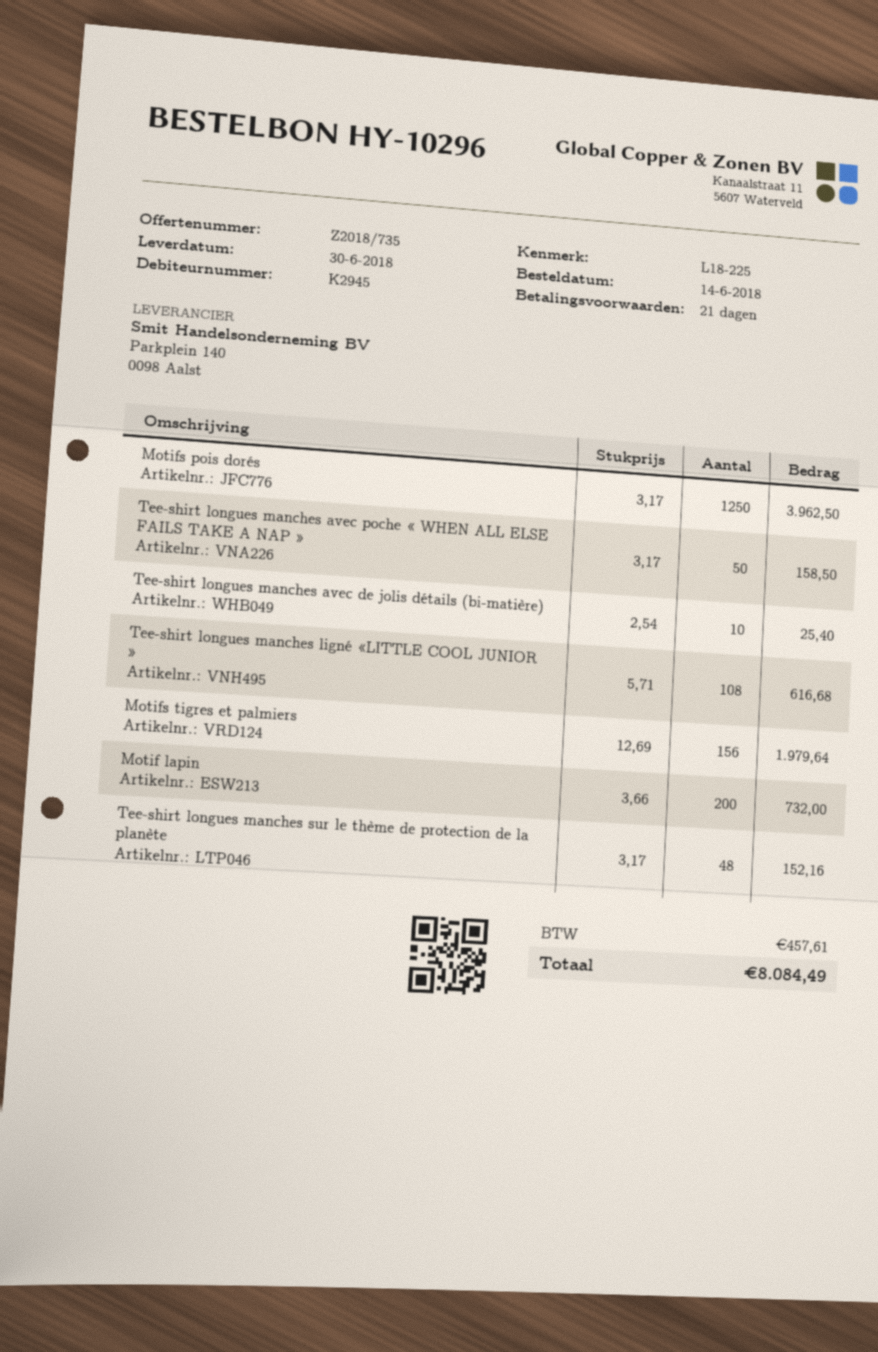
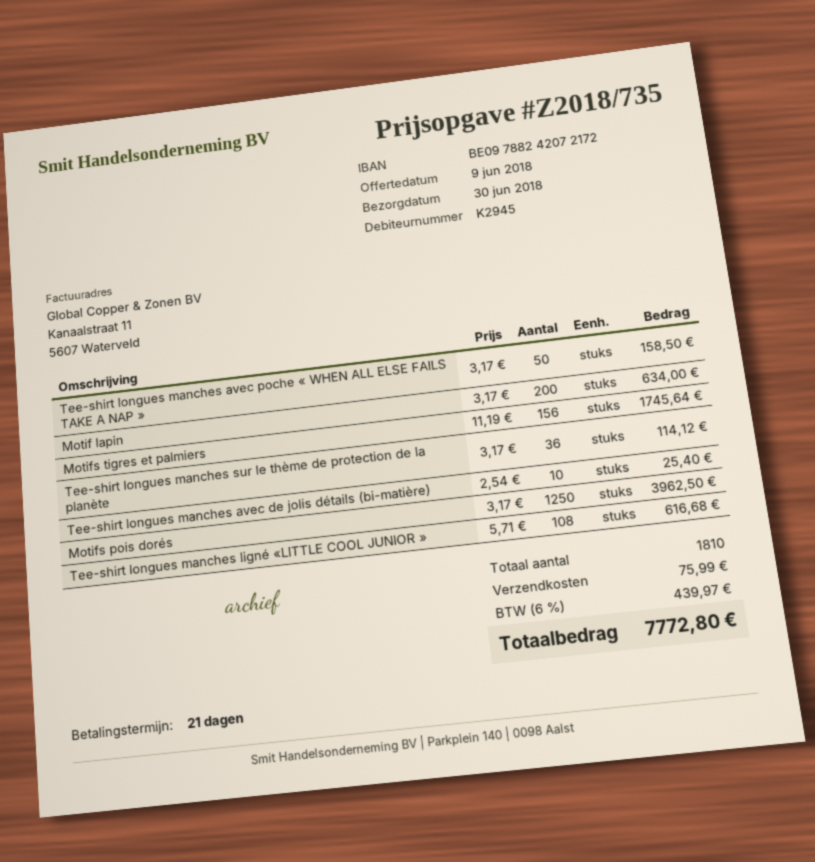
Motifs tigres et palmiers: 156 x 12.69 = 1979.64 -> 156 x 11.19 = 1745.64
Motif lapin: 200 x 3.66 = 732.00 -> 200 x 3.17 = 634.00
Tee-shirt longues manches sur le thème de protection de la planète: 48 x 3.17 = 152.16 -> 36 x 3.17 = 114.12
shipping: none -> 75.99
tax: 457.61 -> 439.97
total: 8084.49 -> 7772.80

